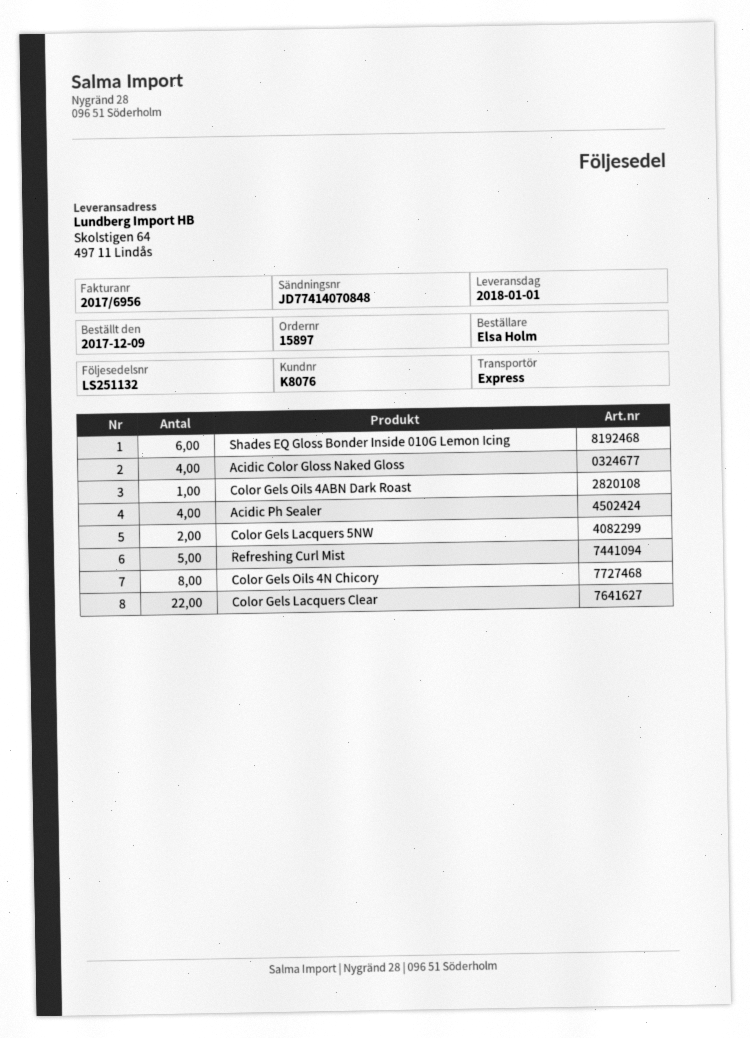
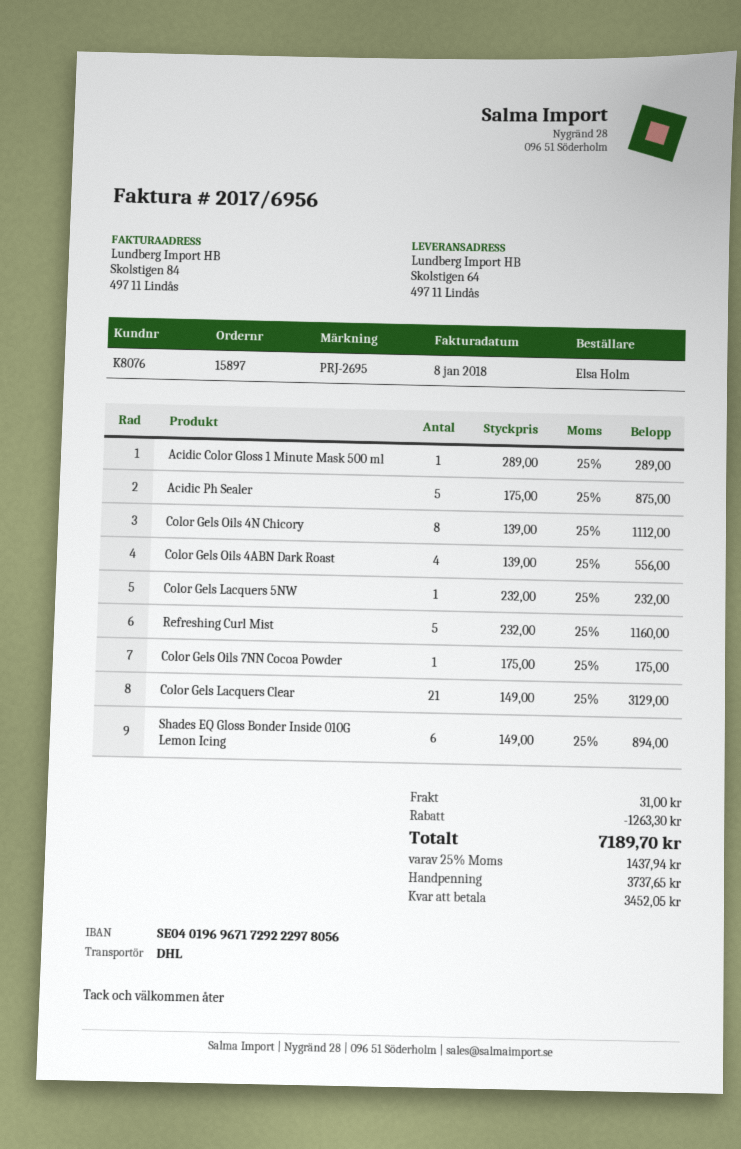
shipping method: express -> DHL
Acidic Color Gloss Naked Gloss: 4 -> none
Color Gels Oils 4ABN Dark Roast: 1 -> 4
Acidic Ph Sealer: 4 -> 5
Color Gels Lacquers 5NW: 2 -> 1
Color Gels Lacquers Clear: 22 -> 21
Acidic Color Gloss 1 Minute Mask 500 ml: none -> 1
Color Gels Oils 7NN Cocoa Powder: none -> 1

